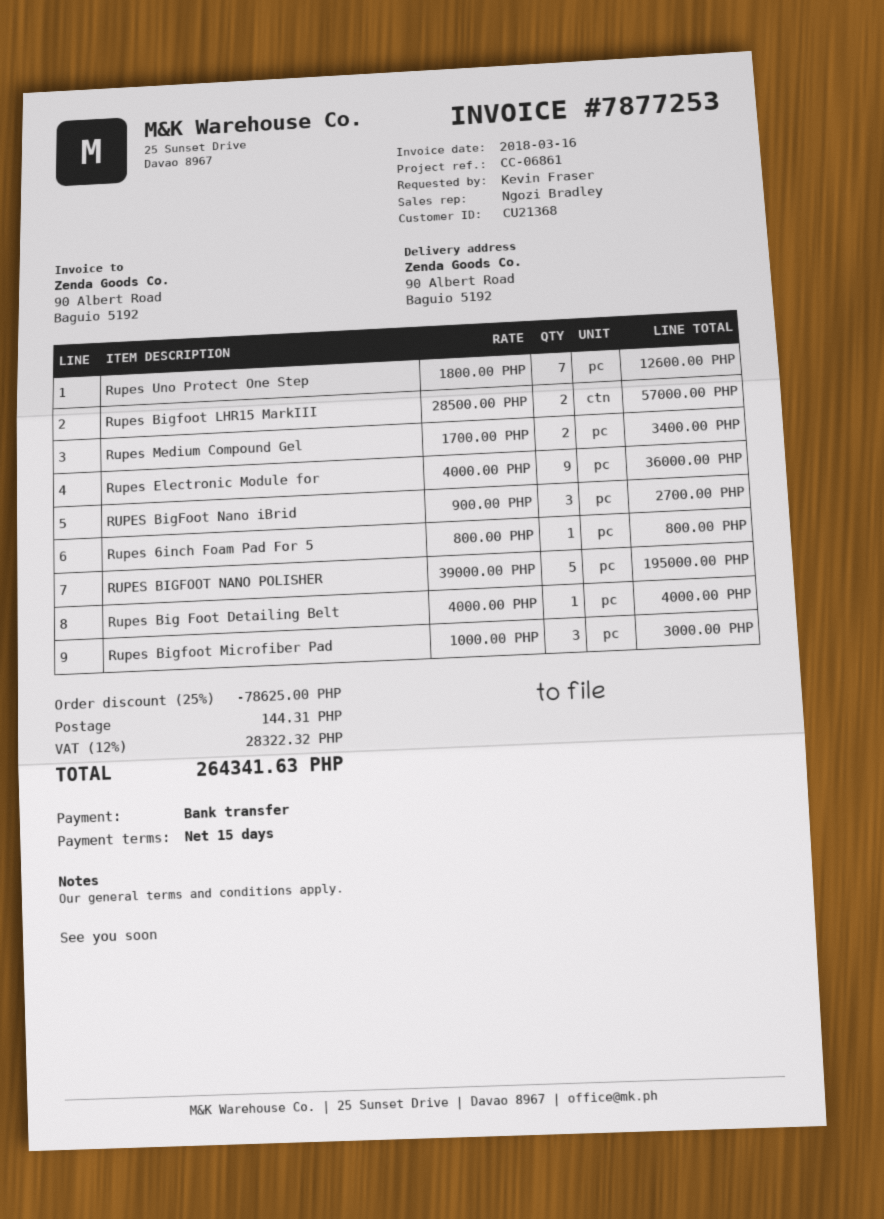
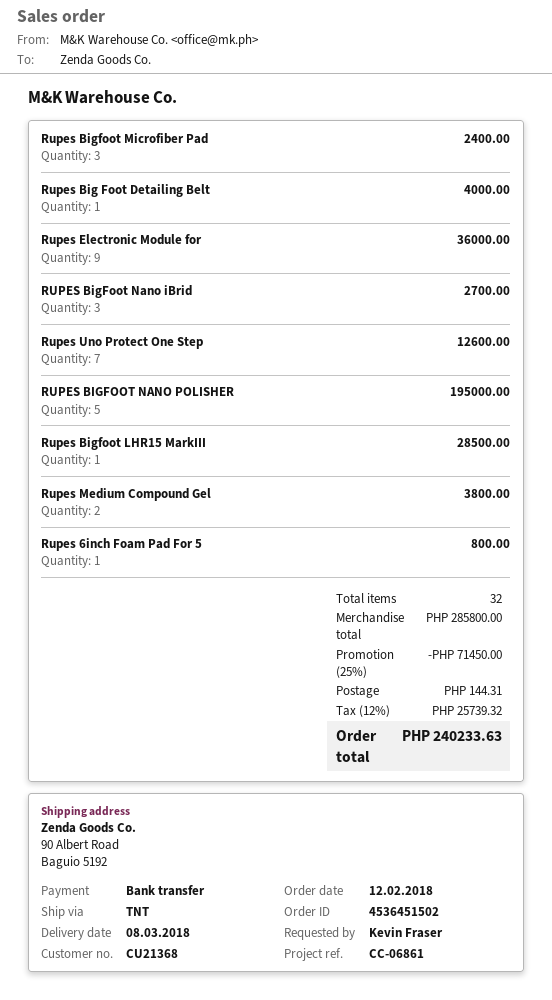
Rupes Bigfoot LHR15 MarkIII: 2 for 57000.00 -> 1 for 28500.00
Rupes Medium Compound Gel: 2 for 3400.00 -> 2 for 3800.00
Rupes Bigfoot Microfiber Pad: 3 for 3000.00 -> 3 for 2400.00
discount: 25% = 78625.00 -> 25% = 71450.00
tax: 12% = 28322.32 -> 12% = 25739.32
total: 264341.63 -> 240233.63

